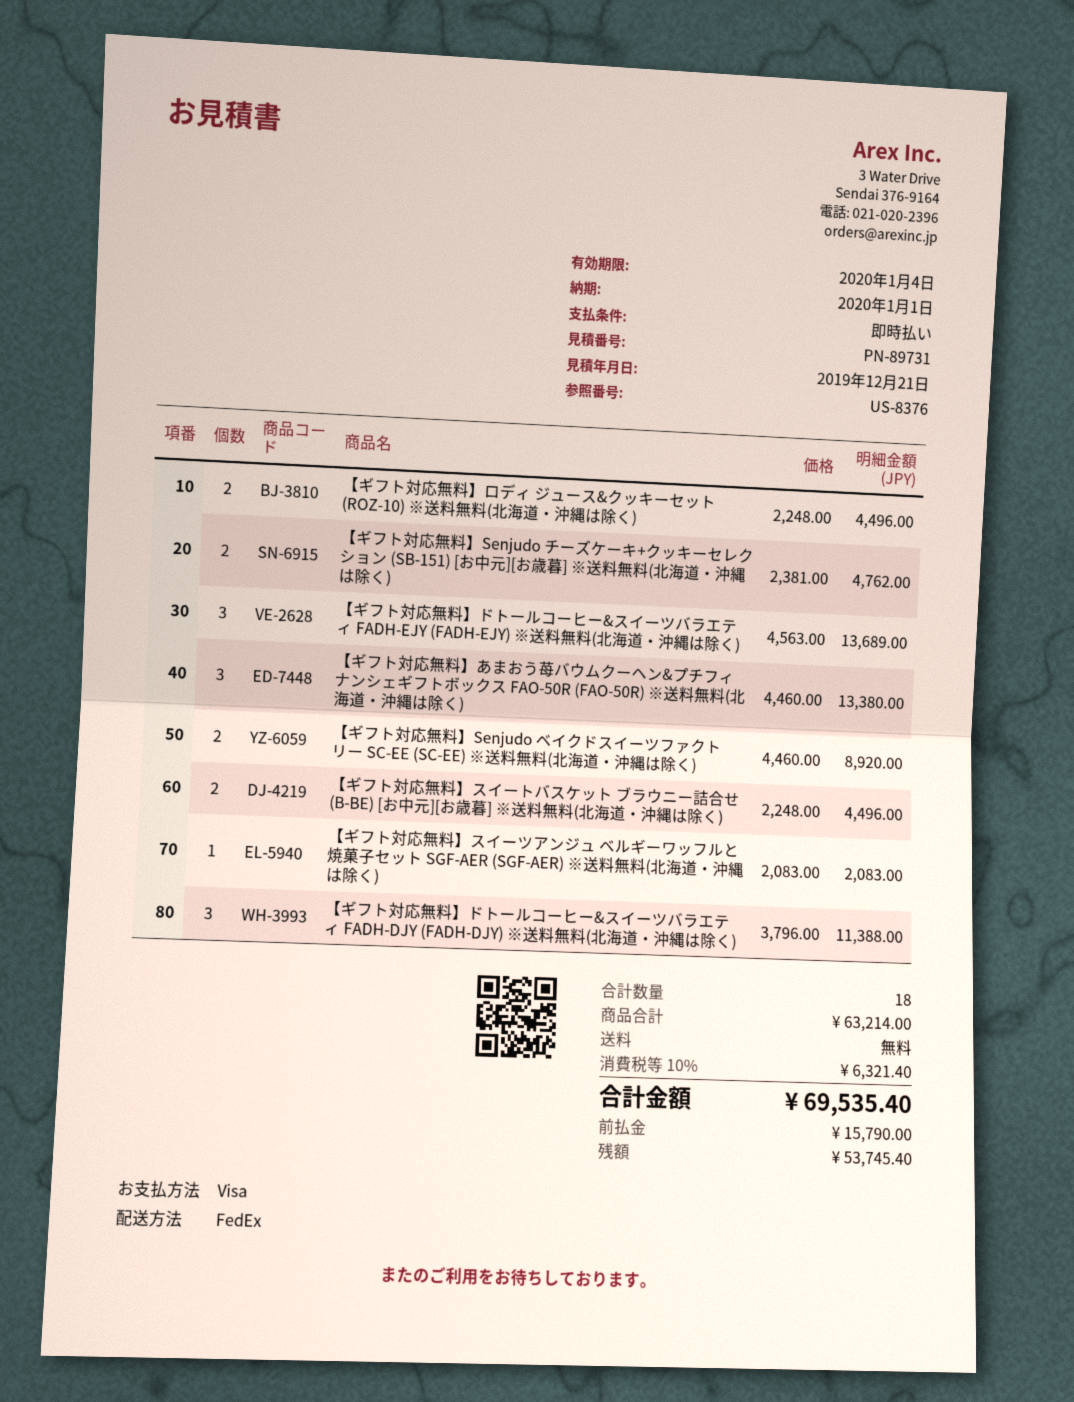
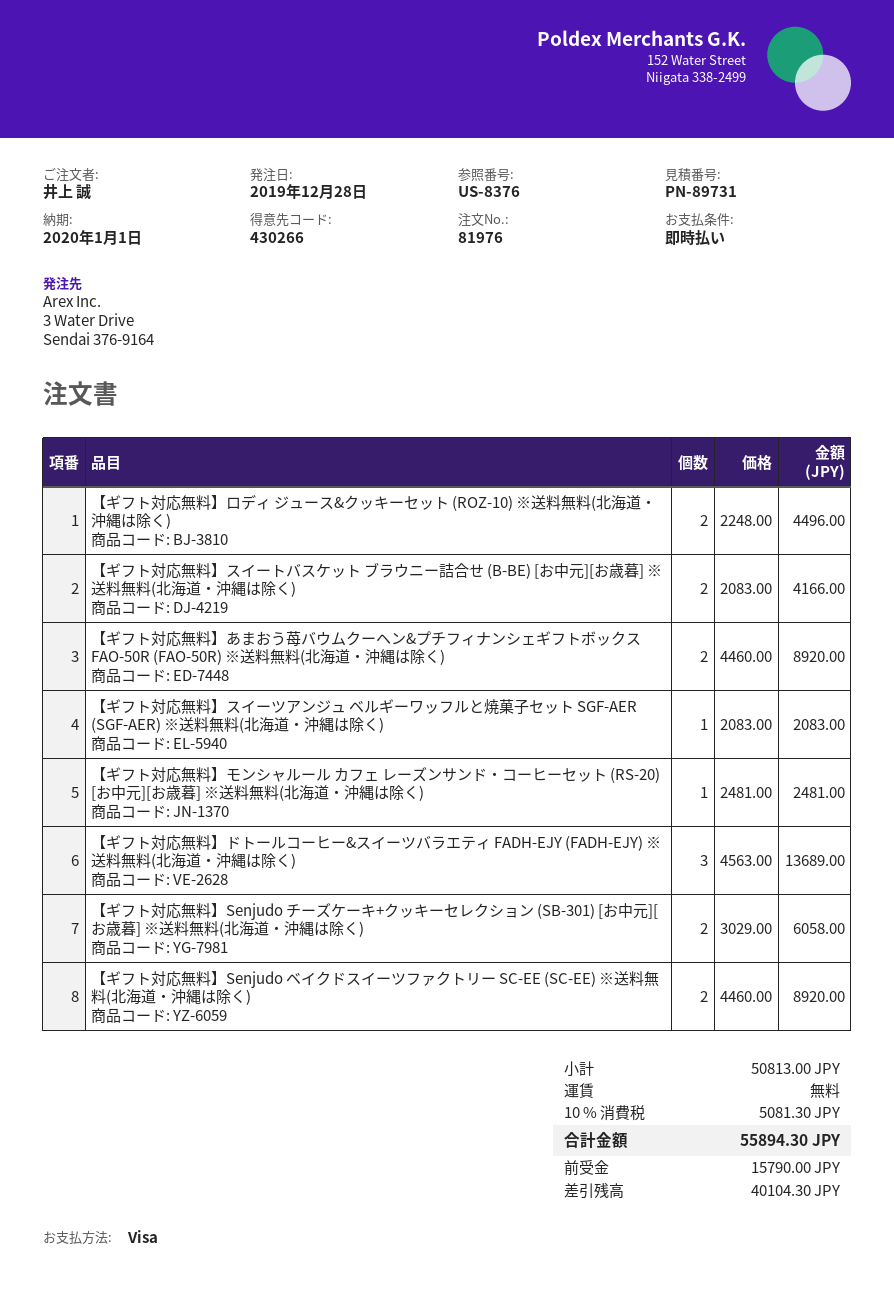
【ギフト対応無料】Senjudo チーズケーキ+クッキーセレクション (SB-151) [お中元][お歳暮] ※送料無料(北海道・沖縄は除く): 2 x 2381.00 = 4762.00 -> none
【ギフト対応無料】あまおう苺バウムクーヘン&プチフィナンシェギフトボックス FAO-50R (FAO-50R) ※送料無料(北海道・沖縄は除く): 3 x 4460.00 = 13380.00 -> 2 x 4460.00 = 8920.00
【ギフト対応無料】スイートバスケット ブラウニー詰合せ (B-BE) [お中元][お歳暮] ※送料無料(北海道・沖縄は除く): 2 x 2248.00 = 4496.00 -> 2 x 2083.00 = 4166.00
【ギフト対応無料】ドトールコーヒー&スイーツバラエティ FADH-DJY (FADH-DJY) ※送料無料(北海道・沖縄は除く): 3 x 3796.00 = 11388.00 -> none
【ギフト対応無料】モンシャルール カフェ レーズンサンド・コーヒーセット (RS-20) [お中元][お歳暮] ※送料無料(北海道・沖縄は除く): none -> 1 x 2481.00 = 2481.00
【ギフト対応無料】Senjudo チーズケーキ+クッキーセレクション (SB-301) [お中元][お歳暮] ※送料無料(北海道・沖縄は除く): none -> 2 x 3029.00 = 6058.00
subtotal: 63214.00 -> 50813.00
tax: 10% = 6321.40 -> 10% = 5081.30
total: 69535.40 -> 55894.30
balance: 53745.40 -> 40104.30

